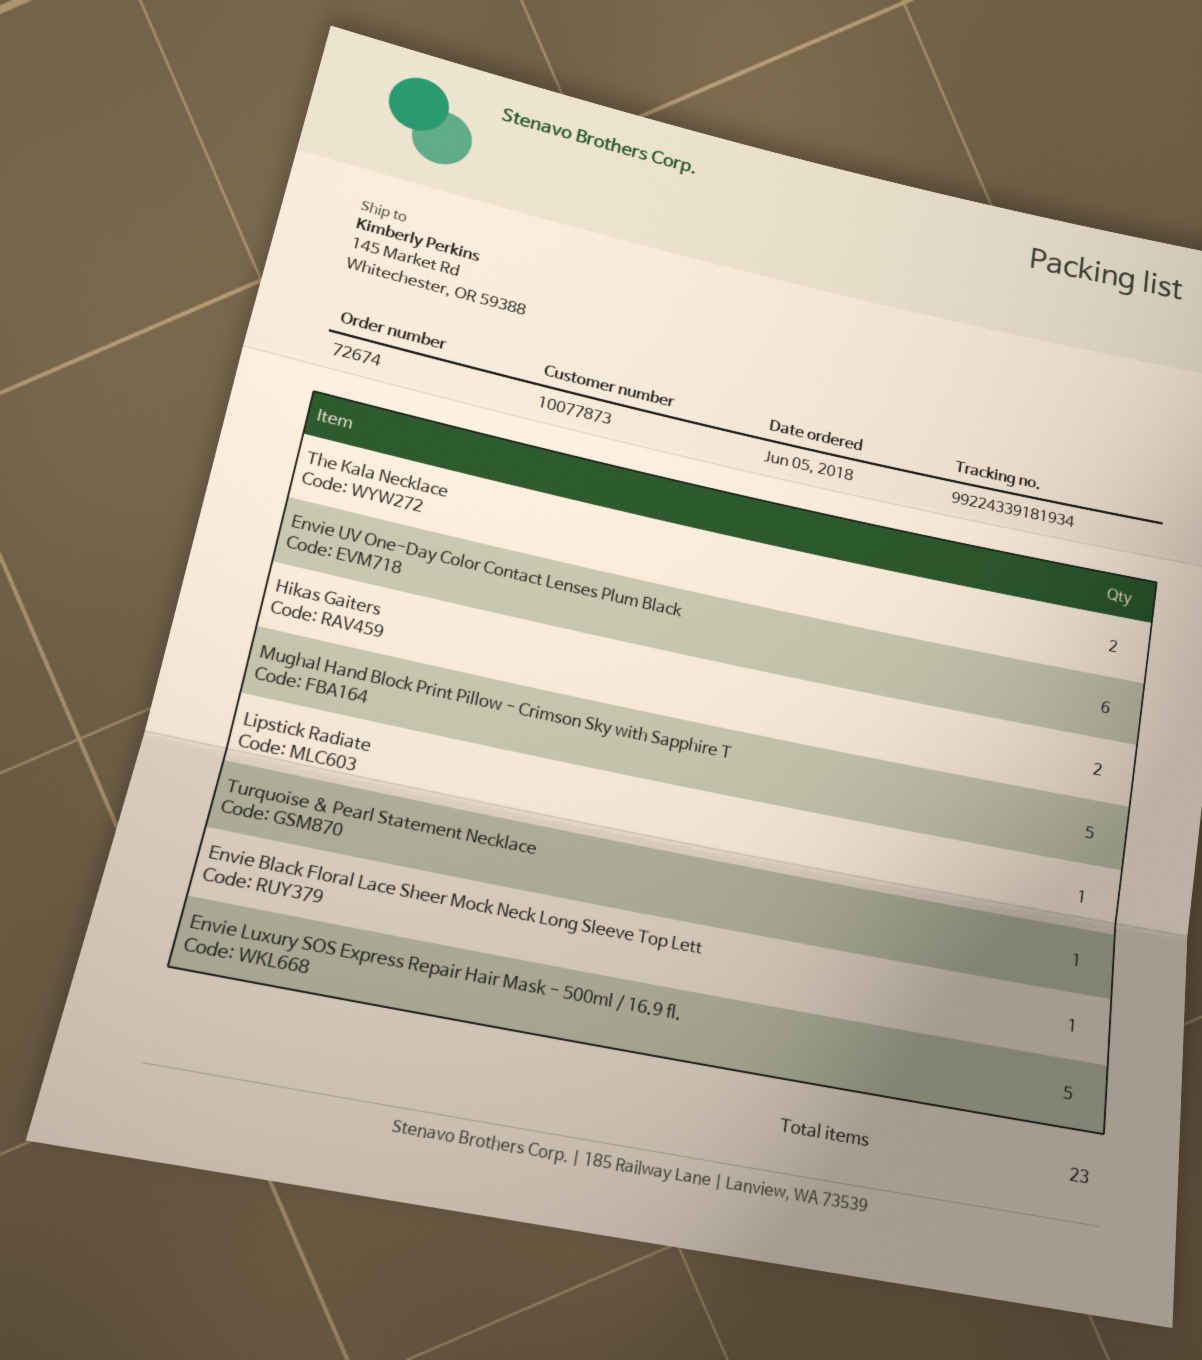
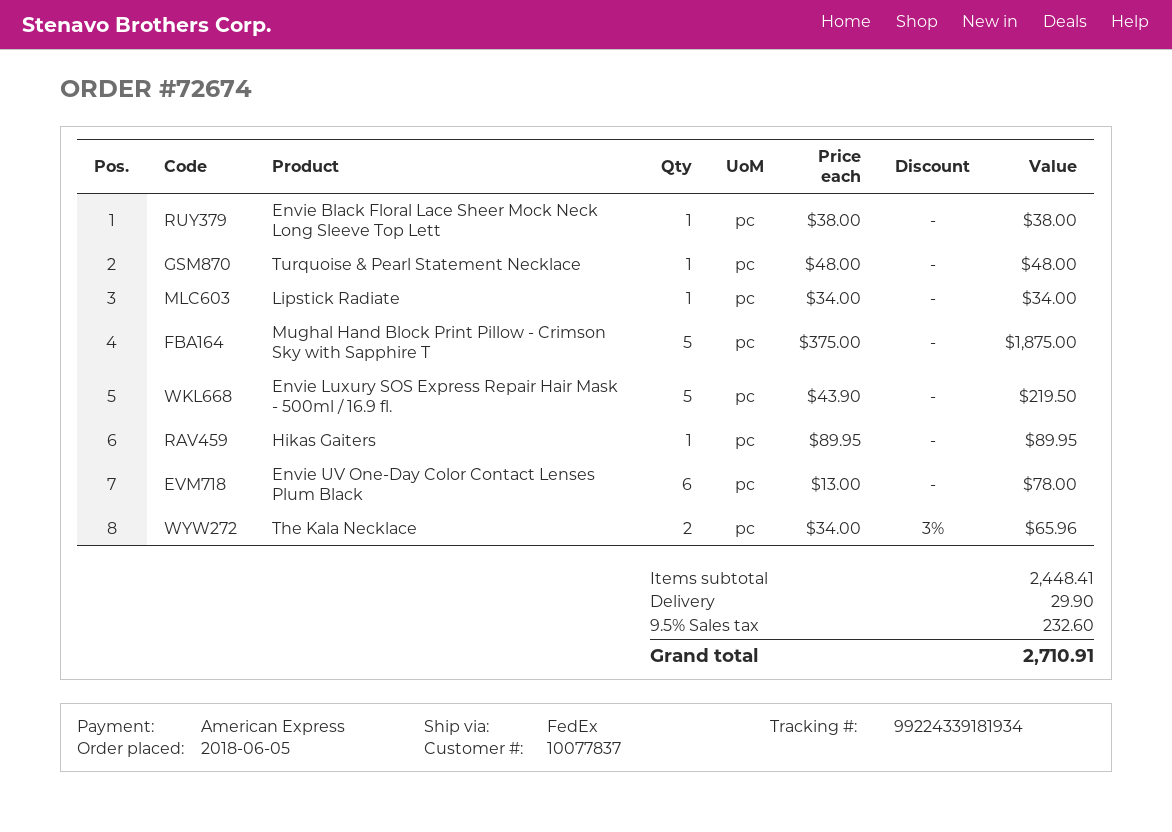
customer number: 10077873 -> 10077837
Hikas Gaiters: 2 -> 1

